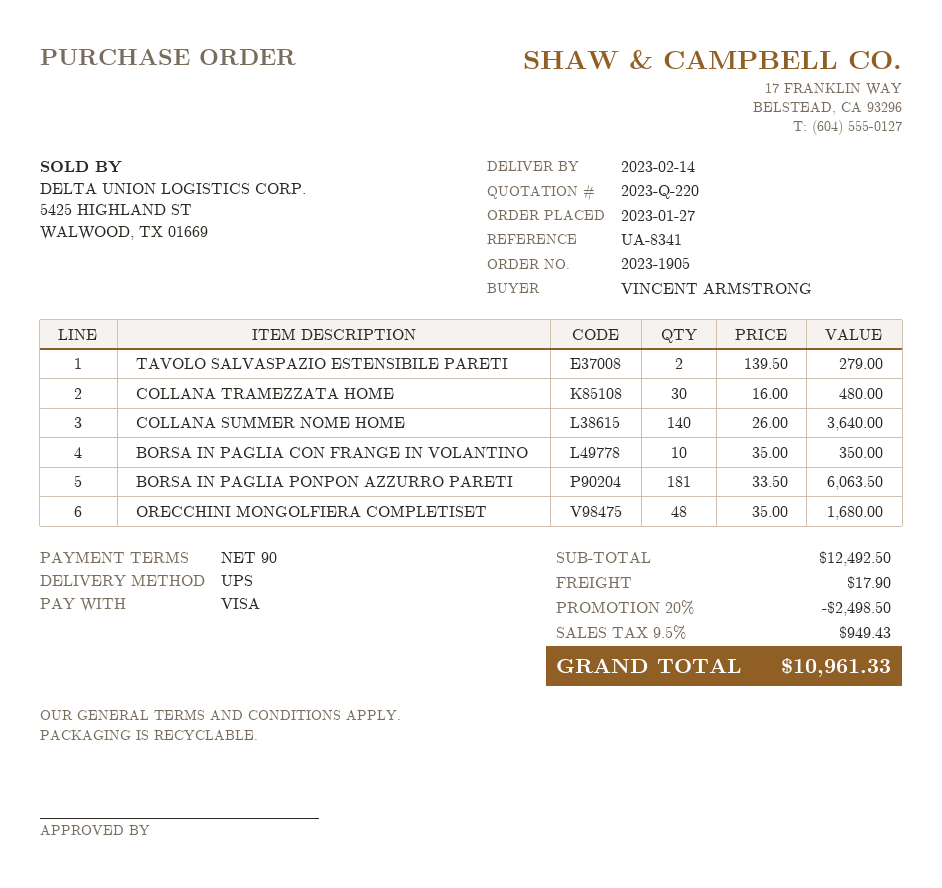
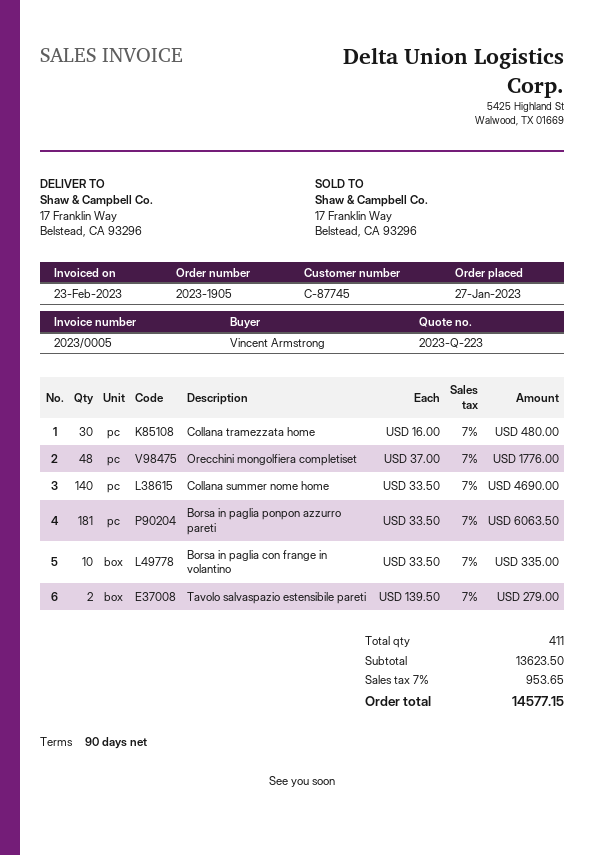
quote number: 2023-Q-220 -> 2023-Q-223
COLLANA SUMMER NOME HOME: 140 x 26.00 = 3640.00 -> 140 x 33.50 = 4690.00
BORSA IN PAGLIA CON FRANGE IN VOLANTINO: 10 x 35.00 = 350.00 -> 10 x 33.50 = 335.00
ORECCHINI MONGOLFIERA COMPLETISET: 48 x 35.00 = 1680.00 -> 48 x 37.00 = 1776.00
subtotal: 12492.50 -> 13623.50
discount: 20% = 2498.50 -> none
shipping: 17.90 -> none
tax: 9.5% = 949.43 -> 7% = 953.65
total: 10961.33 -> 14577.15

